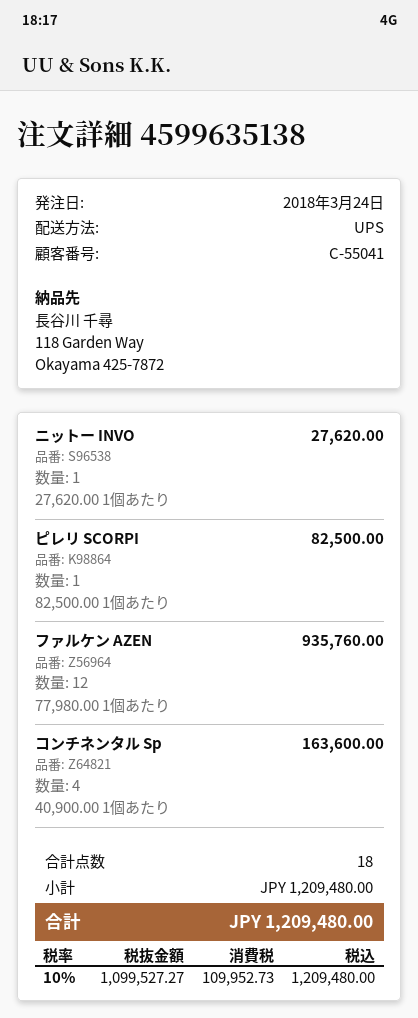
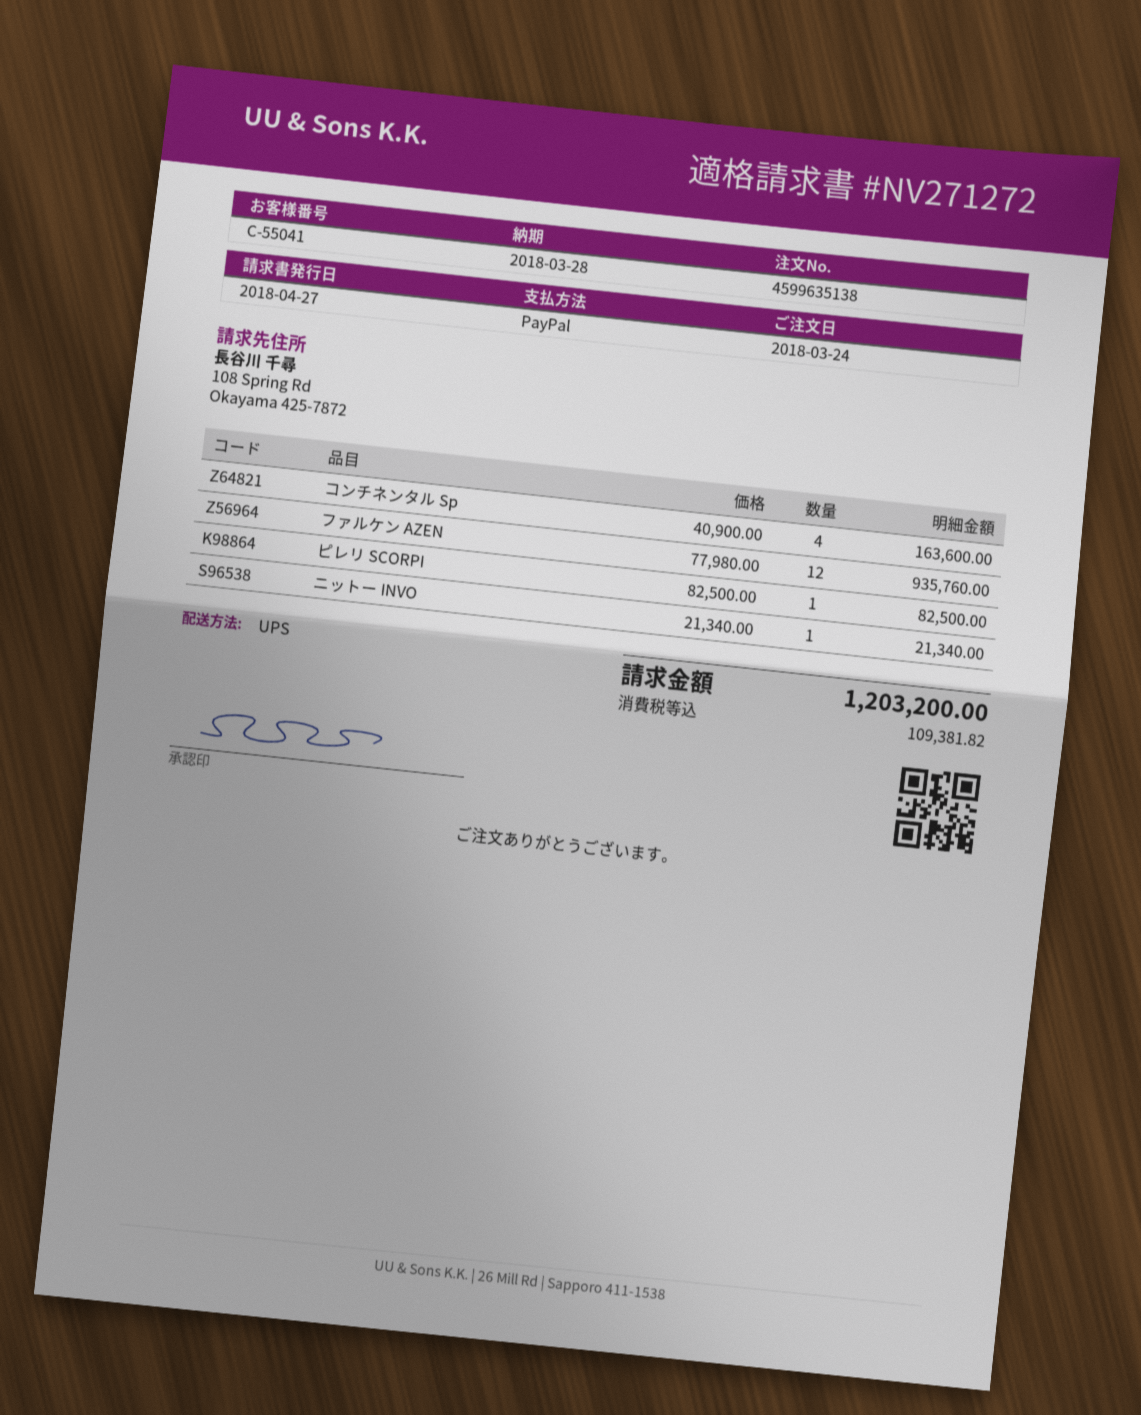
ニットー INVO: 1 x 27620.00 = 27620.00 -> 1 x 21340.00 = 21340.00
tax: 109952.73 -> 109381.82
total: 1209480.00 -> 1203200.00

